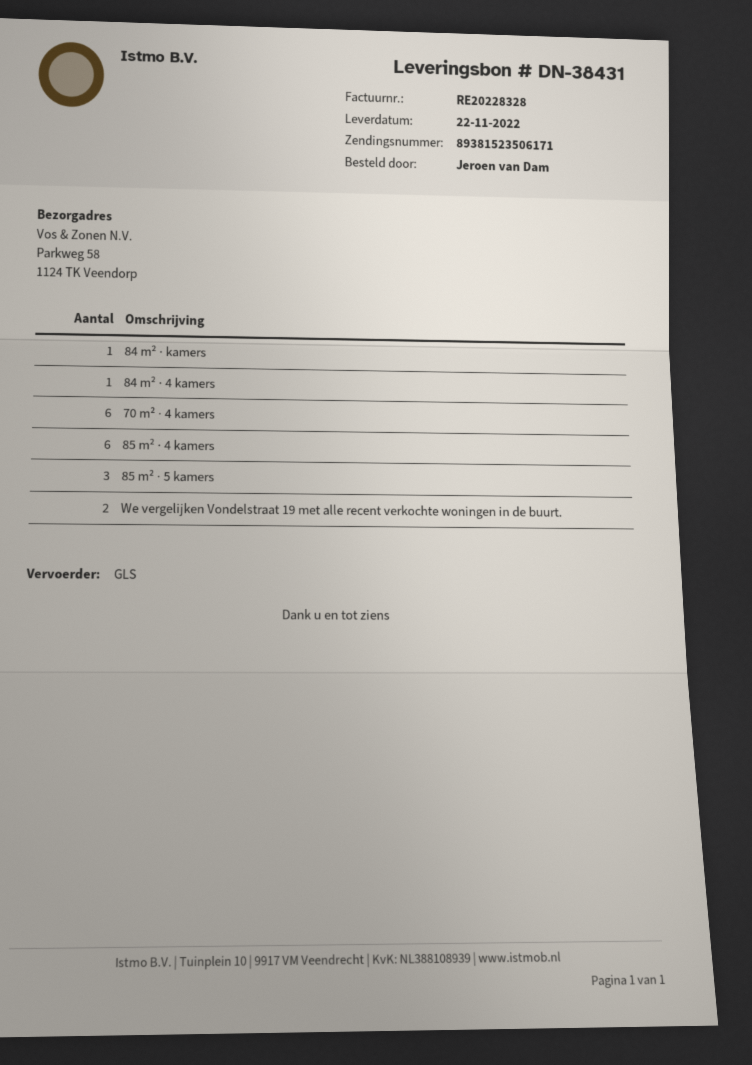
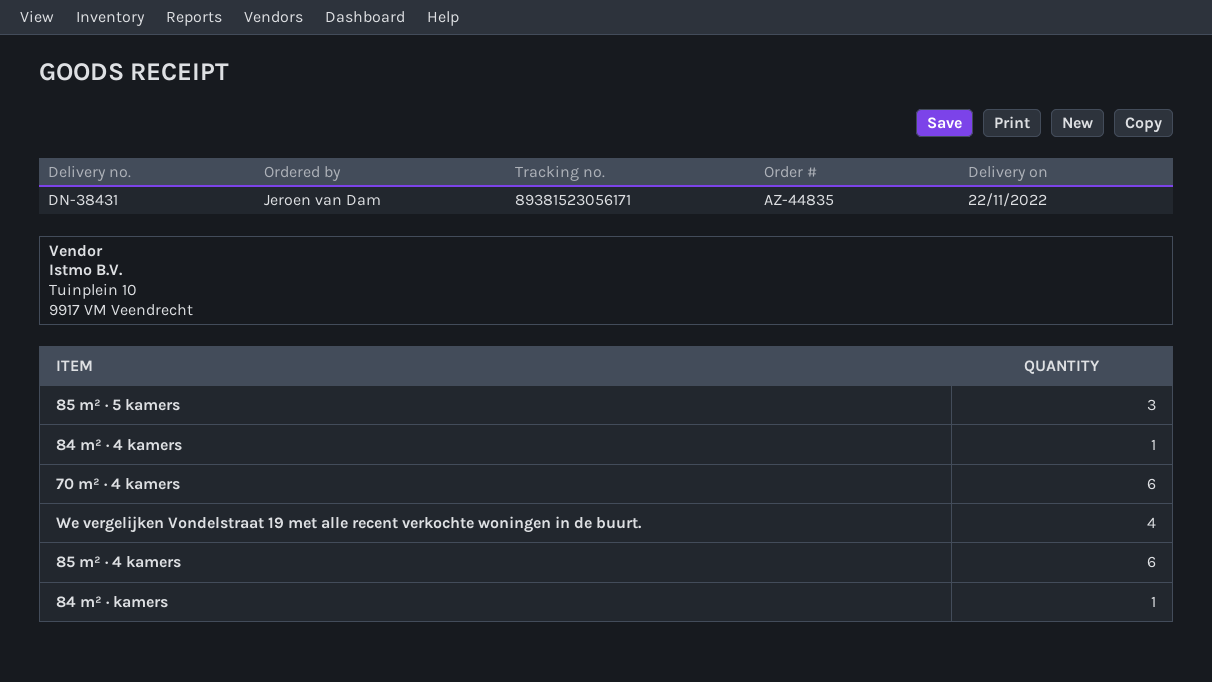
tracking number: 89381523506171 -> 89381523056171
We vergelijken Vondelstraat 19 met alle recent verkochte woningen in de buurt.: 2 -> 4

